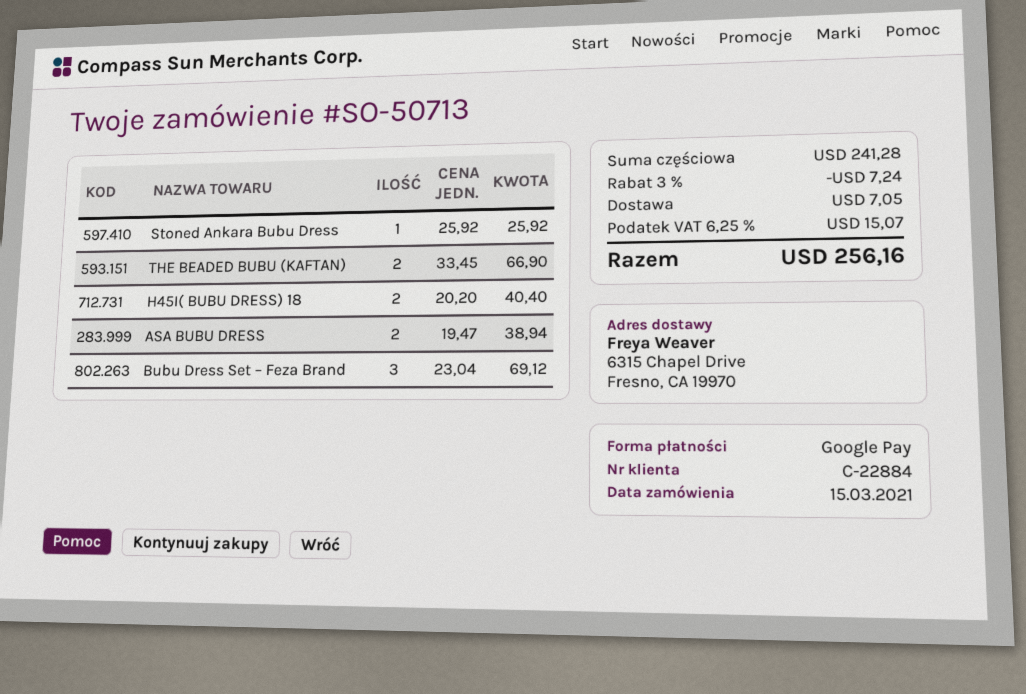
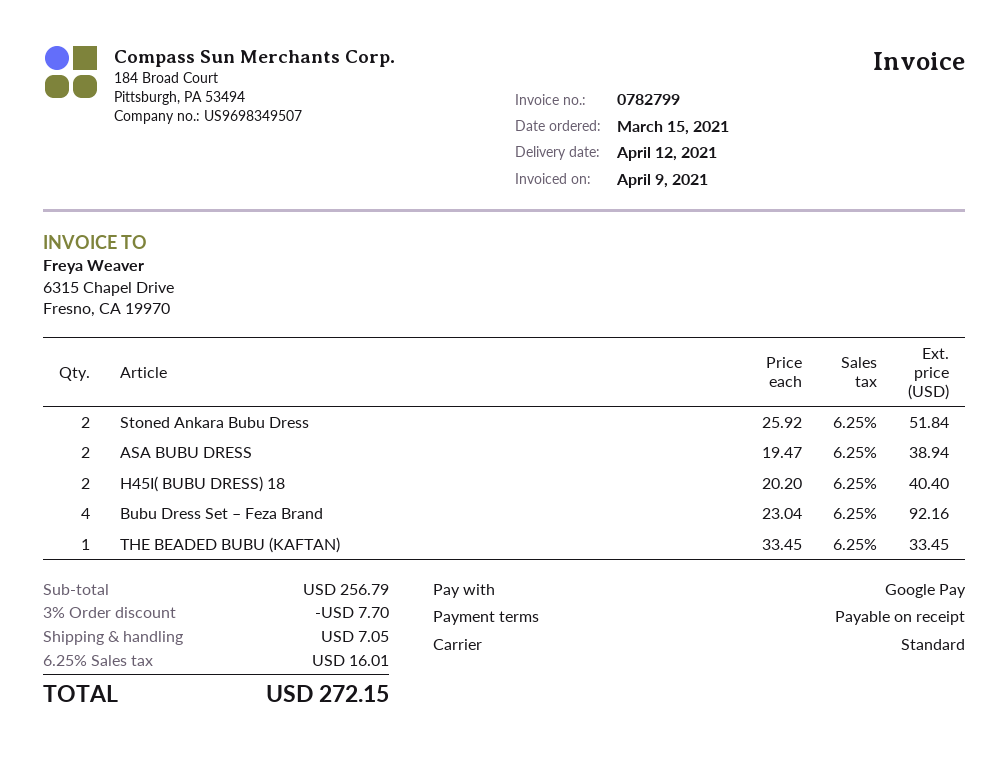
Stoned Ankara Bubu Dress: 1 x 25.92 = 25.92 -> 2 x 25.92 = 51.84
THE BEADED BUBU (KAFTAN): 2 x 33.45 = 66.90 -> 1 x 33.45 = 33.45
Bubu Dress Set – Feza Brand: 3 x 23.04 = 69.12 -> 4 x 23.04 = 92.16
subtotal: 241.28 -> 256.79
discount: 3% = 7.24 -> 3% = 7.70
tax: 6.25% = 15.07 -> 6.25% = 16.01
total: 256.16 -> 272.15

